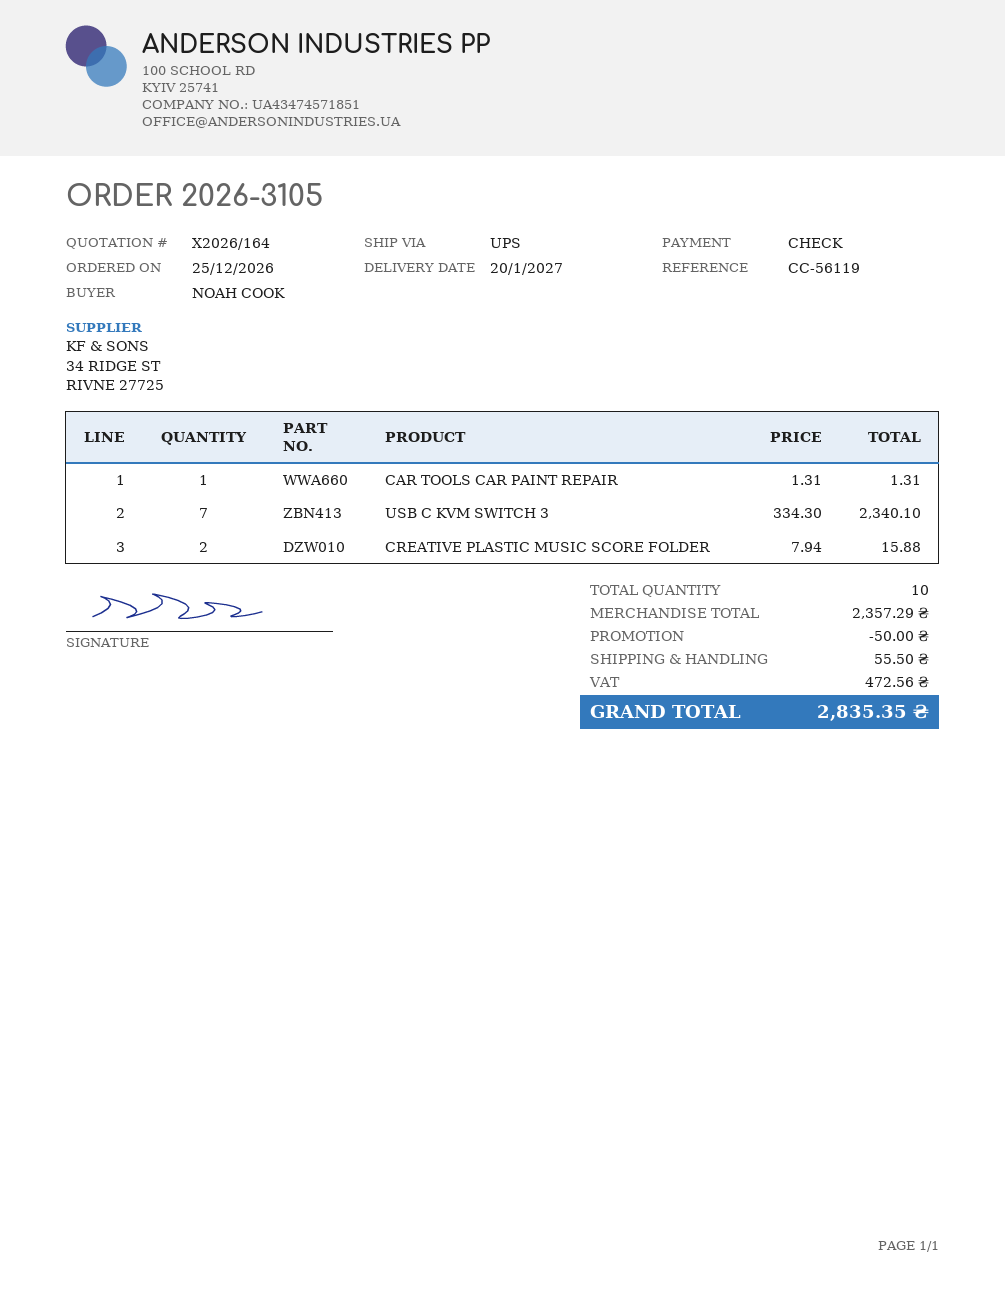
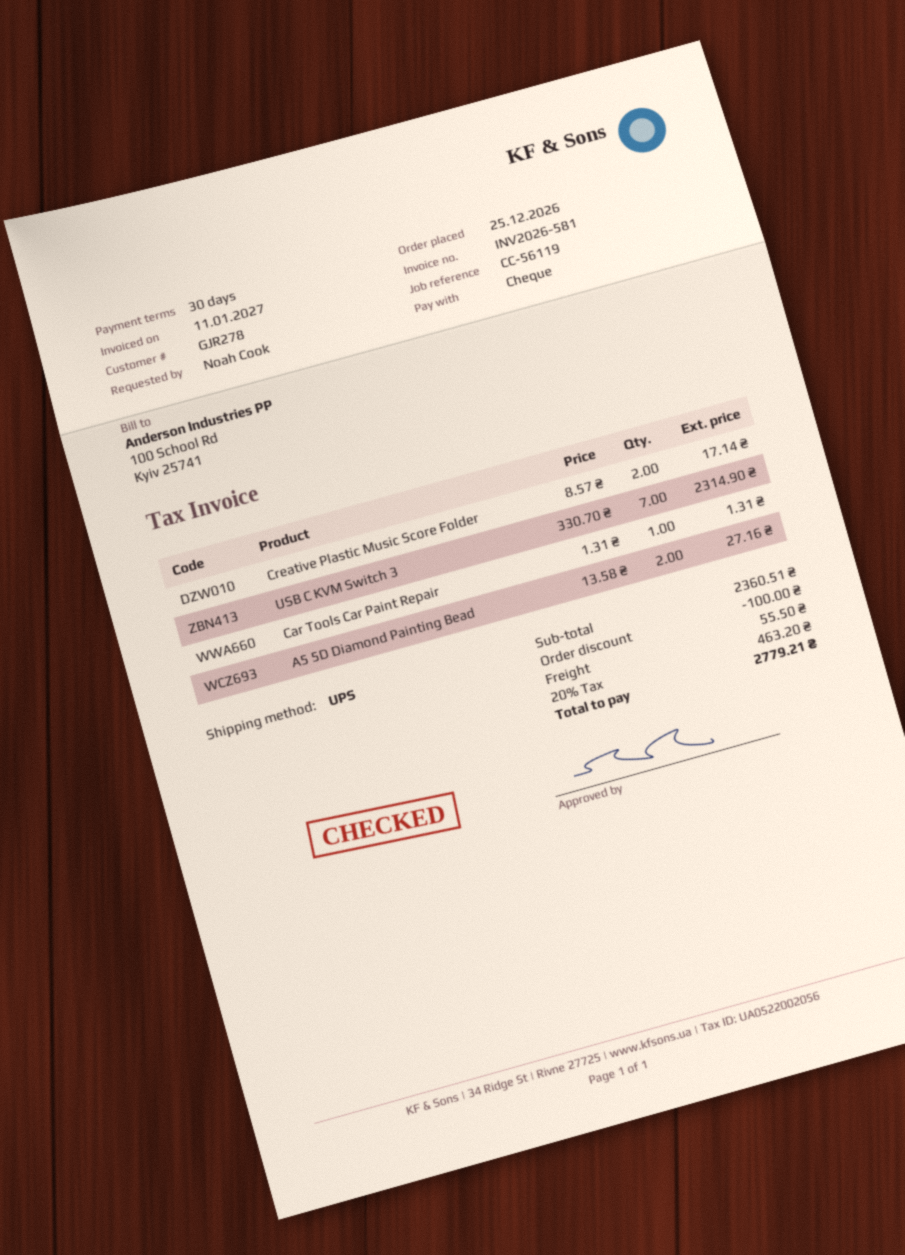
USB C KVM SWITCH 3: 7 x 334.30 = 2340.10 -> 7 x 330.70 = 2314.90
CREATIVE PLASTIC MUSIC SCORE FOLDER: 2 x 7.94 = 15.88 -> 2 x 8.57 = 17.14
A5 5D Diamond Painting Bead: none -> 2 x 13.58 = 27.16
subtotal: 2357.29 -> 2360.51
discount: 50.00 -> 100.00
tax: 472.56 -> 463.20
total: 2835.35 -> 2779.21

